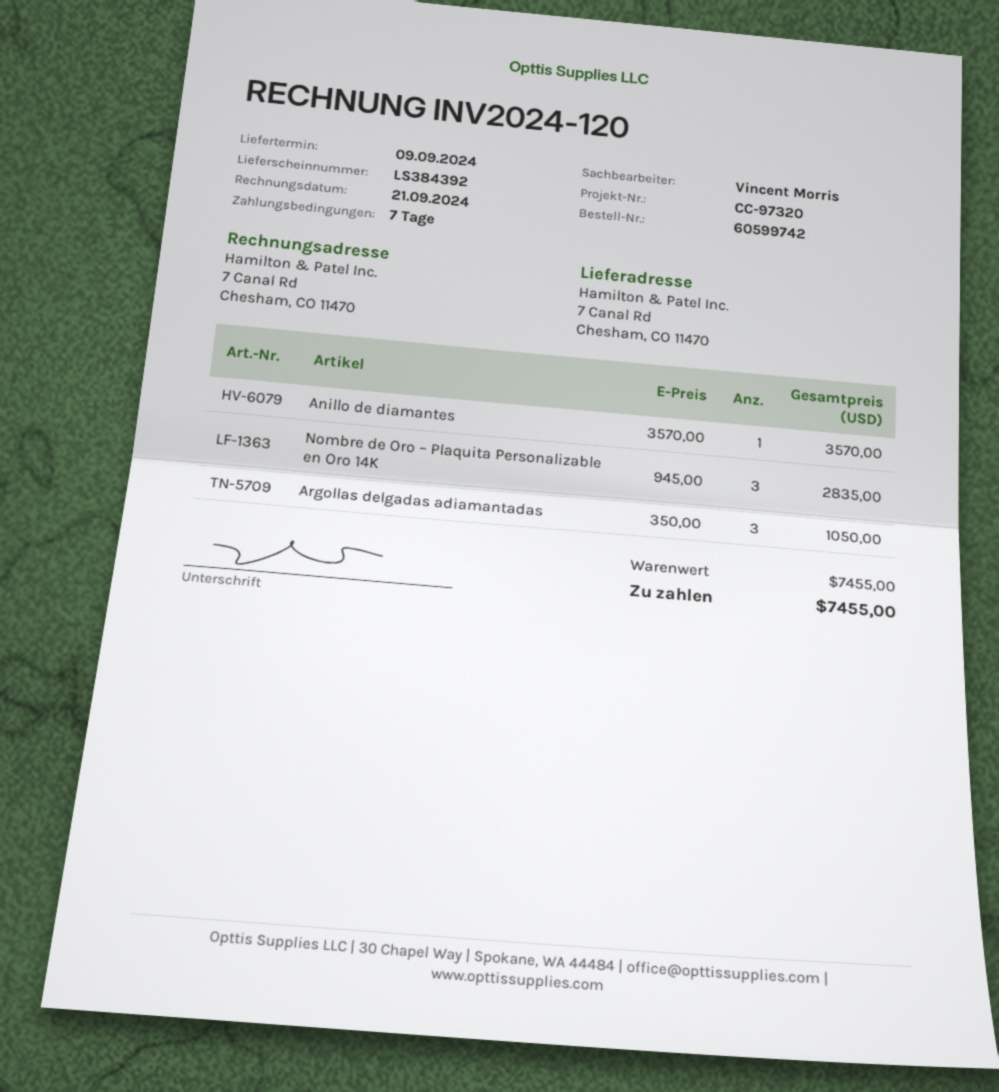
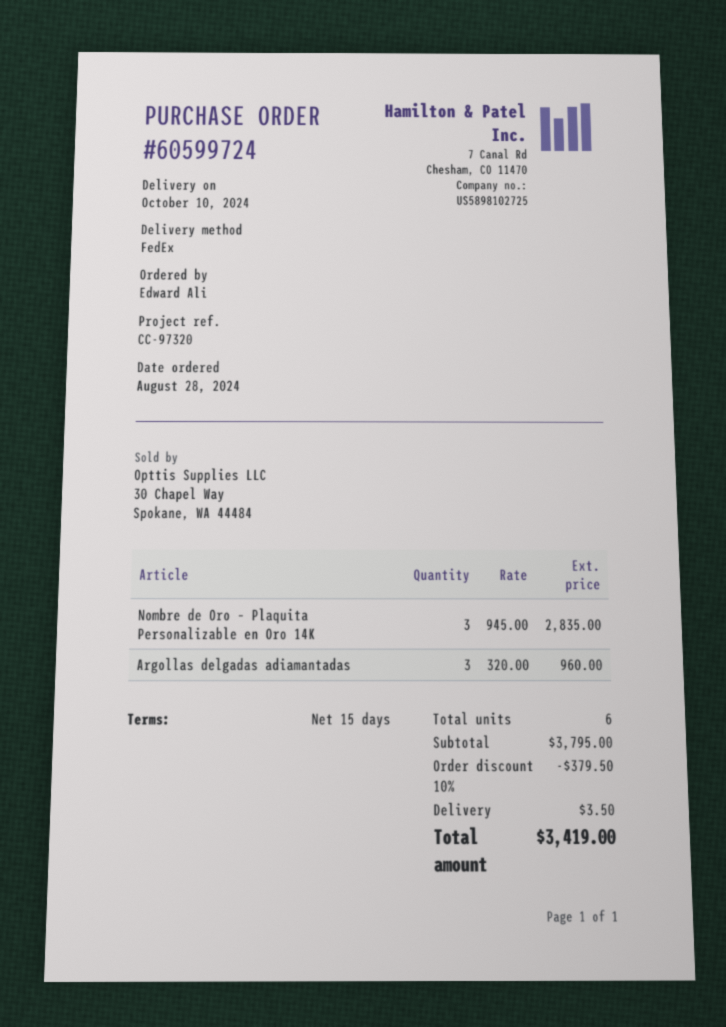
order number: 60599742 -> 60599724
delivery date: 2024-09-09 -> 2024-10-10
payment terms: 7 days -> 15 days
Anillo de diamantes: 1 x 3570.00 = 3570.00 -> none
Argollas delgadas adiamantadas: 3 x 350.00 = 1050.00 -> 3 x 320.00 = 960.00
subtotal: 7455.00 -> 3795.00
discount: none -> 10% = 379.50
shipping: none -> 3.50
total: 7455.00 -> 3419.00

